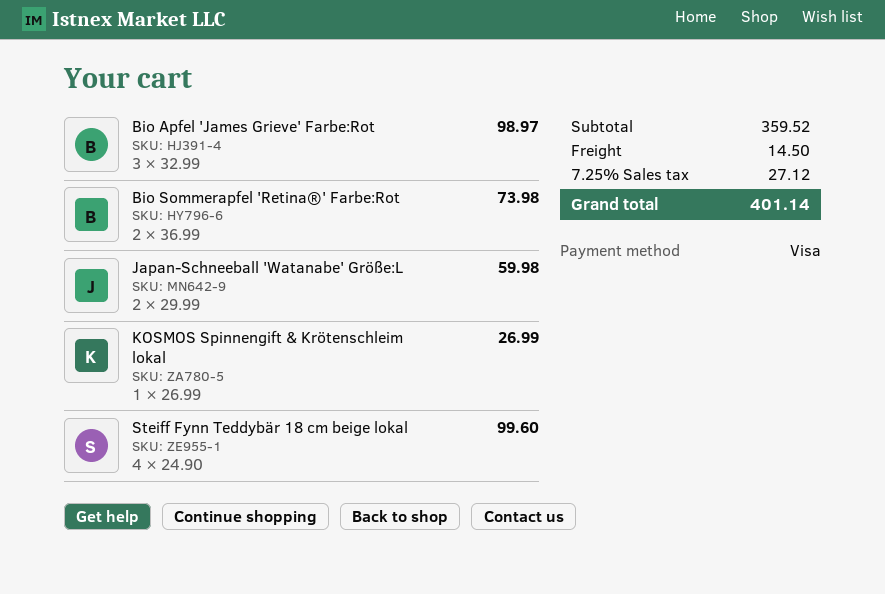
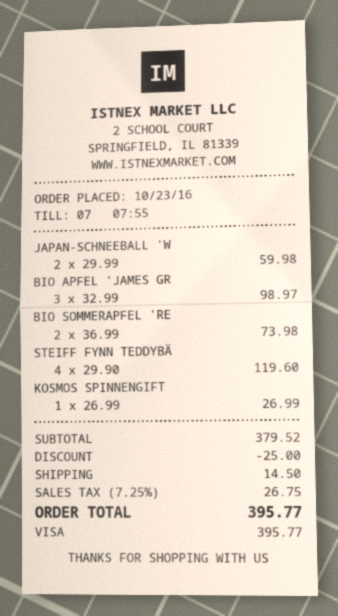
Steiff Fynn Teddybär 18 cm beige lokal: 4 x 24.90 = 99.60 -> 4 x 29.90 = 119.60
subtotal: 359.52 -> 379.52
discount: none -> 25.00
tax: 7.25% = 27.12 -> 7.25% = 26.75
total: 401.14 -> 395.77

